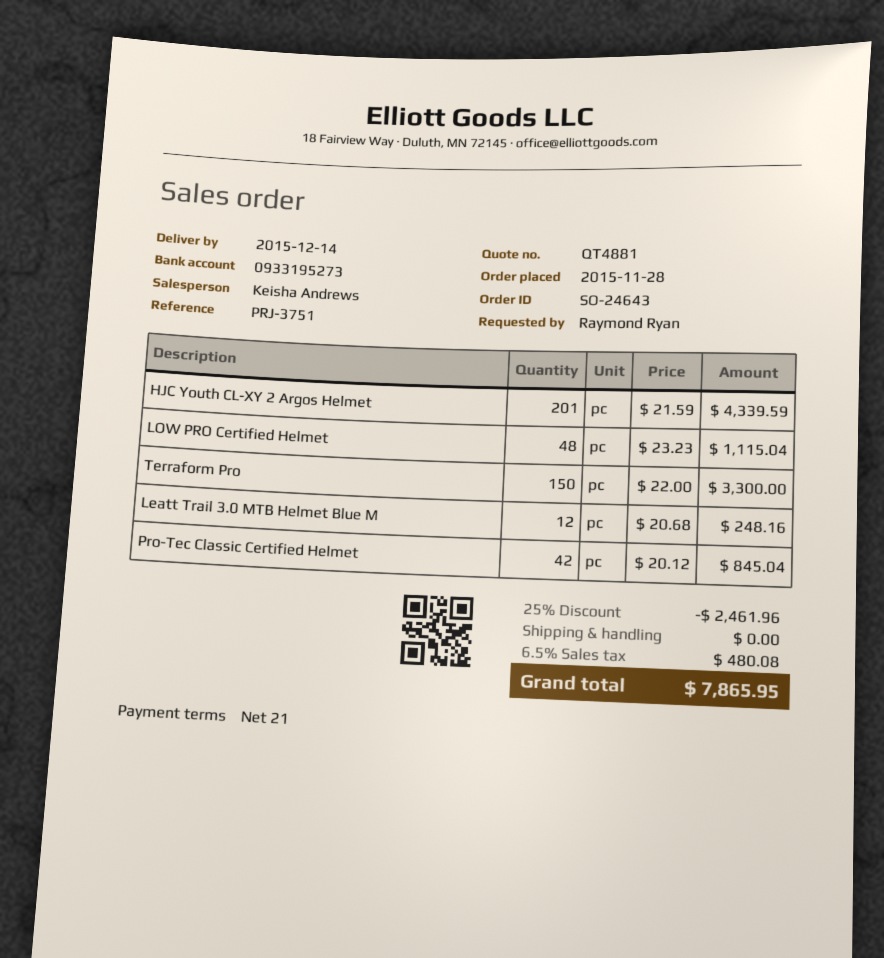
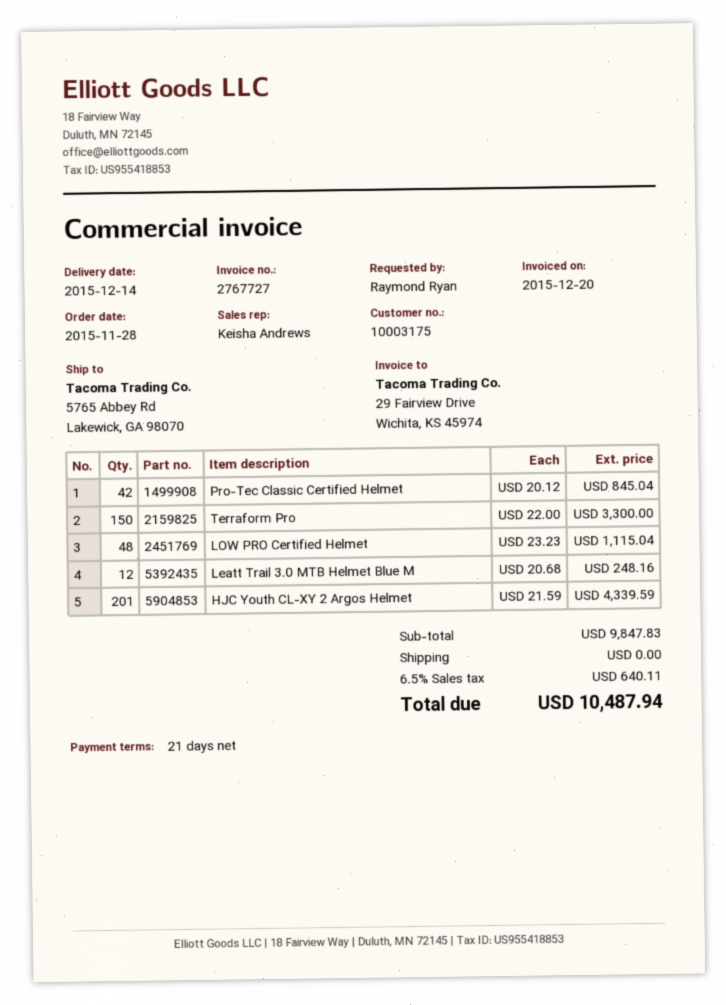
discount: 25% = 2461.96 -> none
tax: 6.5% = 480.08 -> 6.5% = 640.11
total: 7865.95 -> 10487.94

